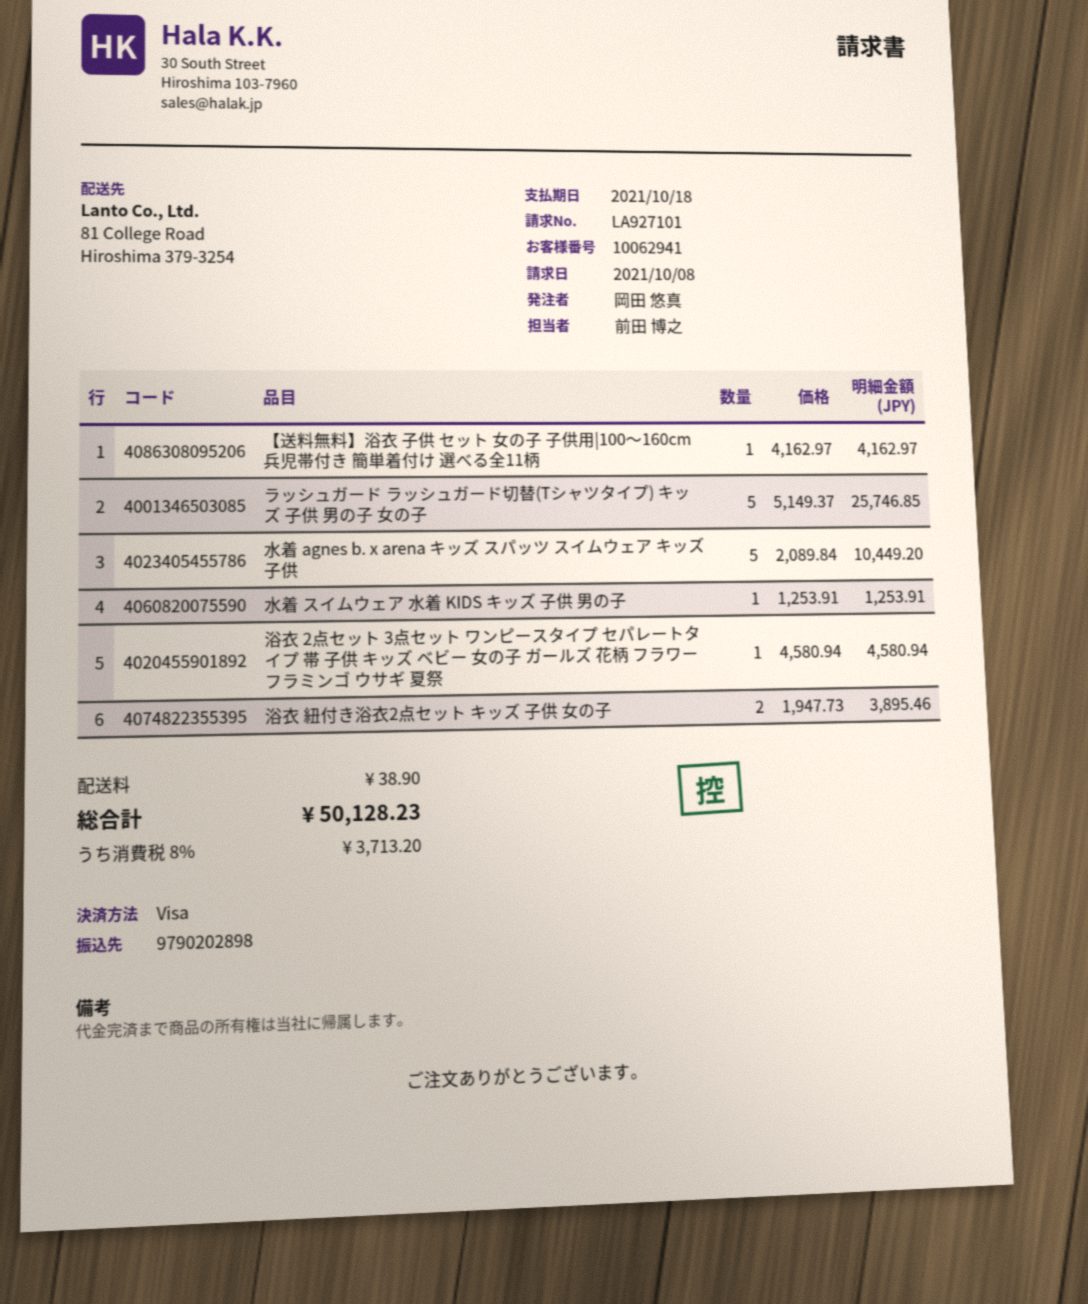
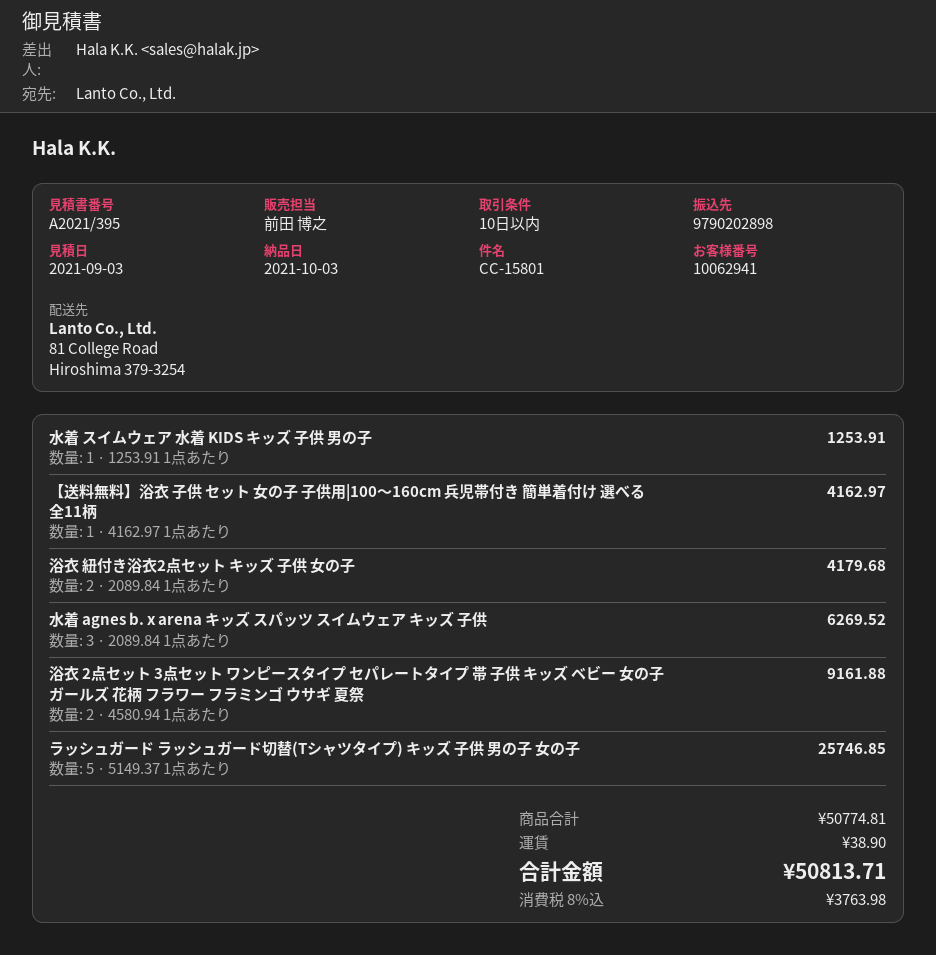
水着 agnes b. x arena キッズ スパッツ スイムウェア キッズ 子供: 5 x 2089.84 = 10449.20 -> 3 x 2089.84 = 6269.52
浴衣 2点セット 3点セット ワンピースタイプ セパレートタイプ 帯 子供 キッズ ベビー 女の子 ガールズ 花柄 フラワー フラミンゴ ウサギ 夏祭: 1 x 4580.94 = 4580.94 -> 2 x 4580.94 = 9161.88
浴衣 紐付き浴衣2点セット キッズ 子供 女の子: 2 x 1947.73 = 3895.46 -> 2 x 2089.84 = 4179.68
tax: 8% = 3713.20 -> 8% = 3763.98
total: 50128.23 -> 50813.71

